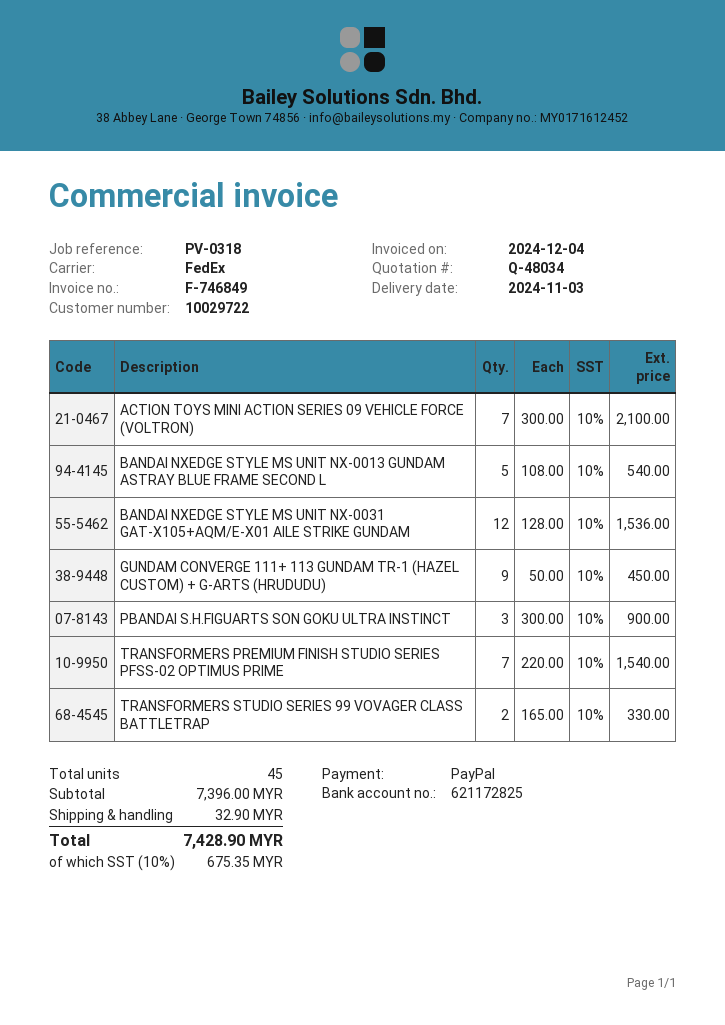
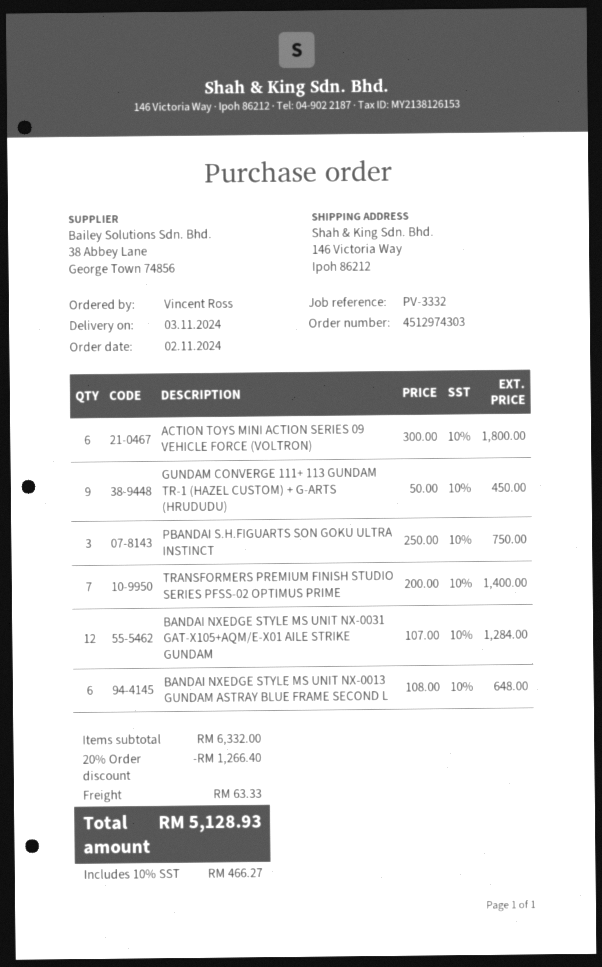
reference: PV-0318 -> PV-3332
ACTION TOYS MINI ACTION SERIES 09 VEHICLE FORCE (VOLTRON): 7 x 300.00 = 2100.00 -> 6 x 300.00 = 1800.00
BANDAI NXEDGE STYLE MS UNIT NX-0013 GUNDAM ASTRAY BLUE FRAME SECOND L: 5 x 108.00 = 540.00 -> 6 x 108.00 = 648.00
BANDAI NXEDGE STYLE MS UNIT NX-0031 GAT-X105+AQM/E-X01 AILE STRIKE GUNDAM: 12 x 128.00 = 1536.00 -> 12 x 107.00 = 1284.00
PBANDAI S.H.FIGUARTS SON GOKU ULTRA INSTINCT: 3 x 300.00 = 900.00 -> 3 x 250.00 = 750.00
TRANSFORMERS PREMIUM FINISH STUDIO SERIES PFSS-02 OPTIMUS PRIME: 7 x 220.00 = 1540.00 -> 7 x 200.00 = 1400.00
TRANSFORMERS STUDIO SERIES 99 VOVAGER CLASS BATTLETRAP: 2 x 165.00 = 330.00 -> none
subtotal: 7396.00 -> 6332.00
discount: none -> 20% = 1266.40
shipping: 32.90 -> 63.33
tax: 10% = 675.35 -> 10% = 466.27
total: 7428.90 -> 5128.93

